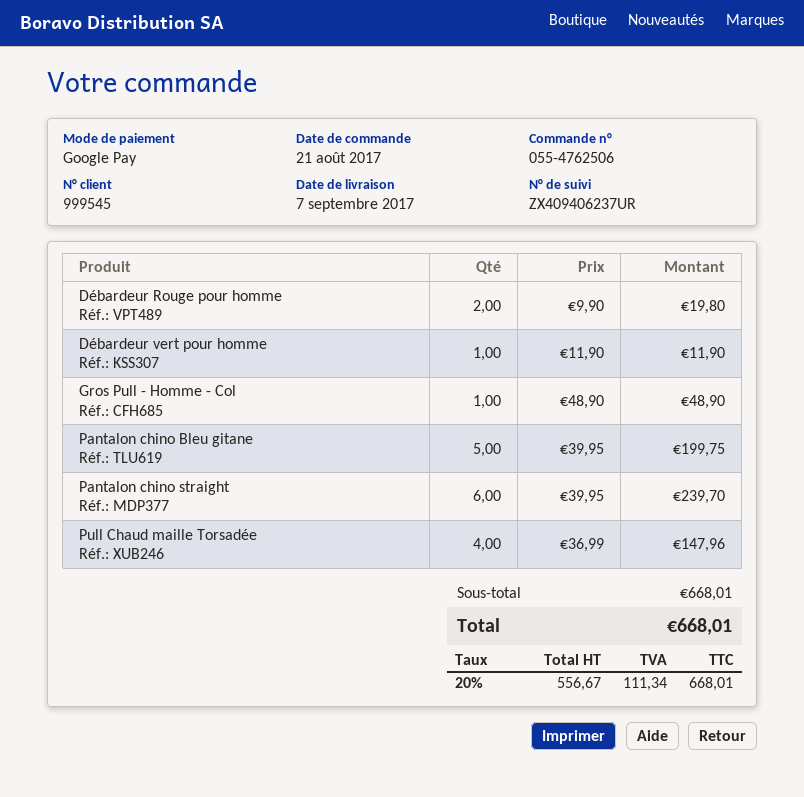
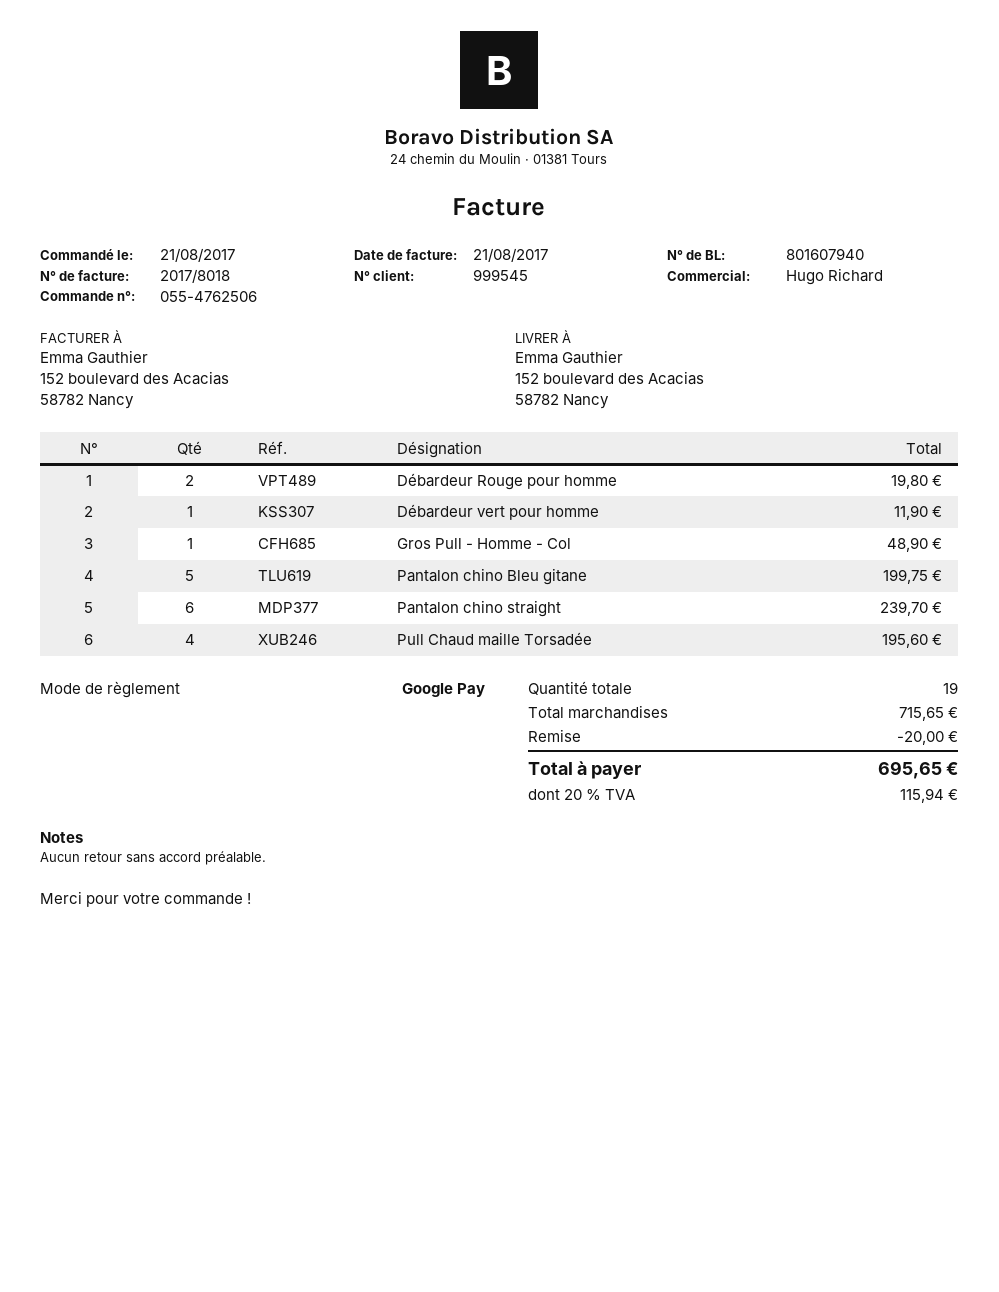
Pull Chaud maille Torsadée: 4 for 147.96 -> 4 for 195.60
subtotal: 668.01 -> 715.65
discount: none -> 20.00
tax: 20% = 111.34 -> 20% = 115.94
total: 668.01 -> 695.65

